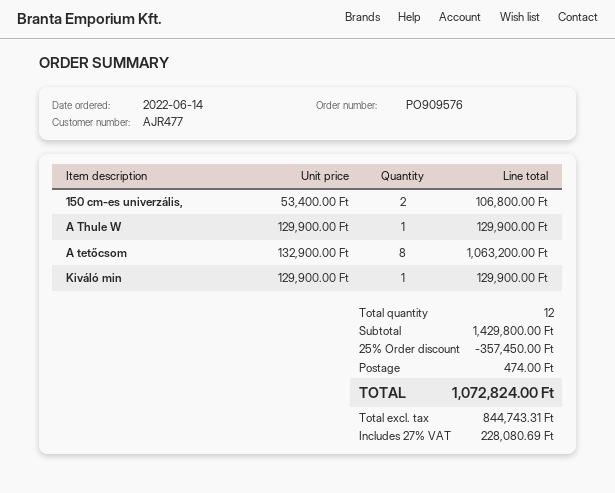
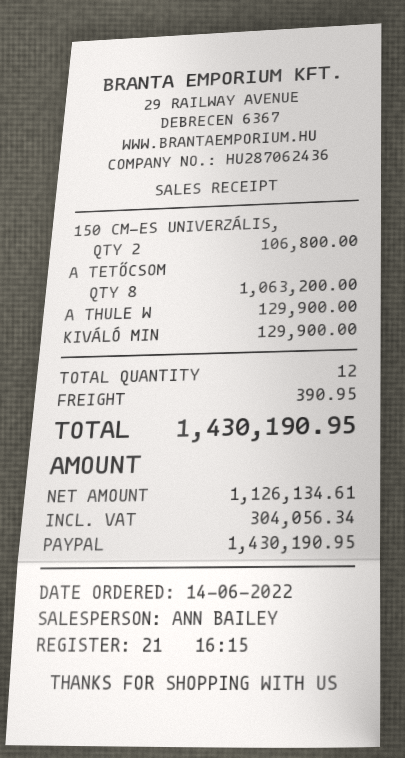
discount: 25% = 357450.00 -> none
shipping: 474.00 -> 390.95
net: 844743.31 -> 1126134.61
tax: 228080.69 -> 304056.34
total: 1072824.00 -> 1430190.95

